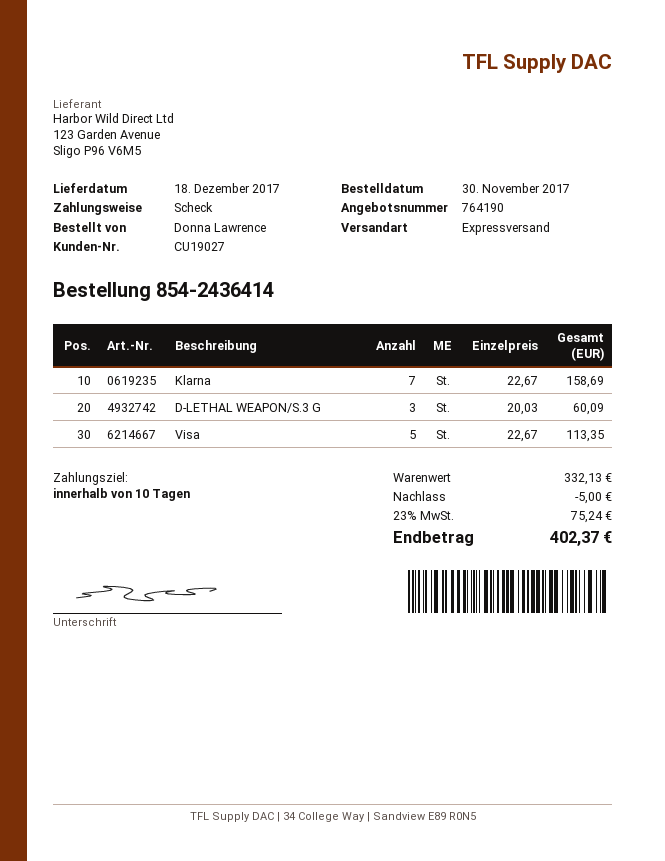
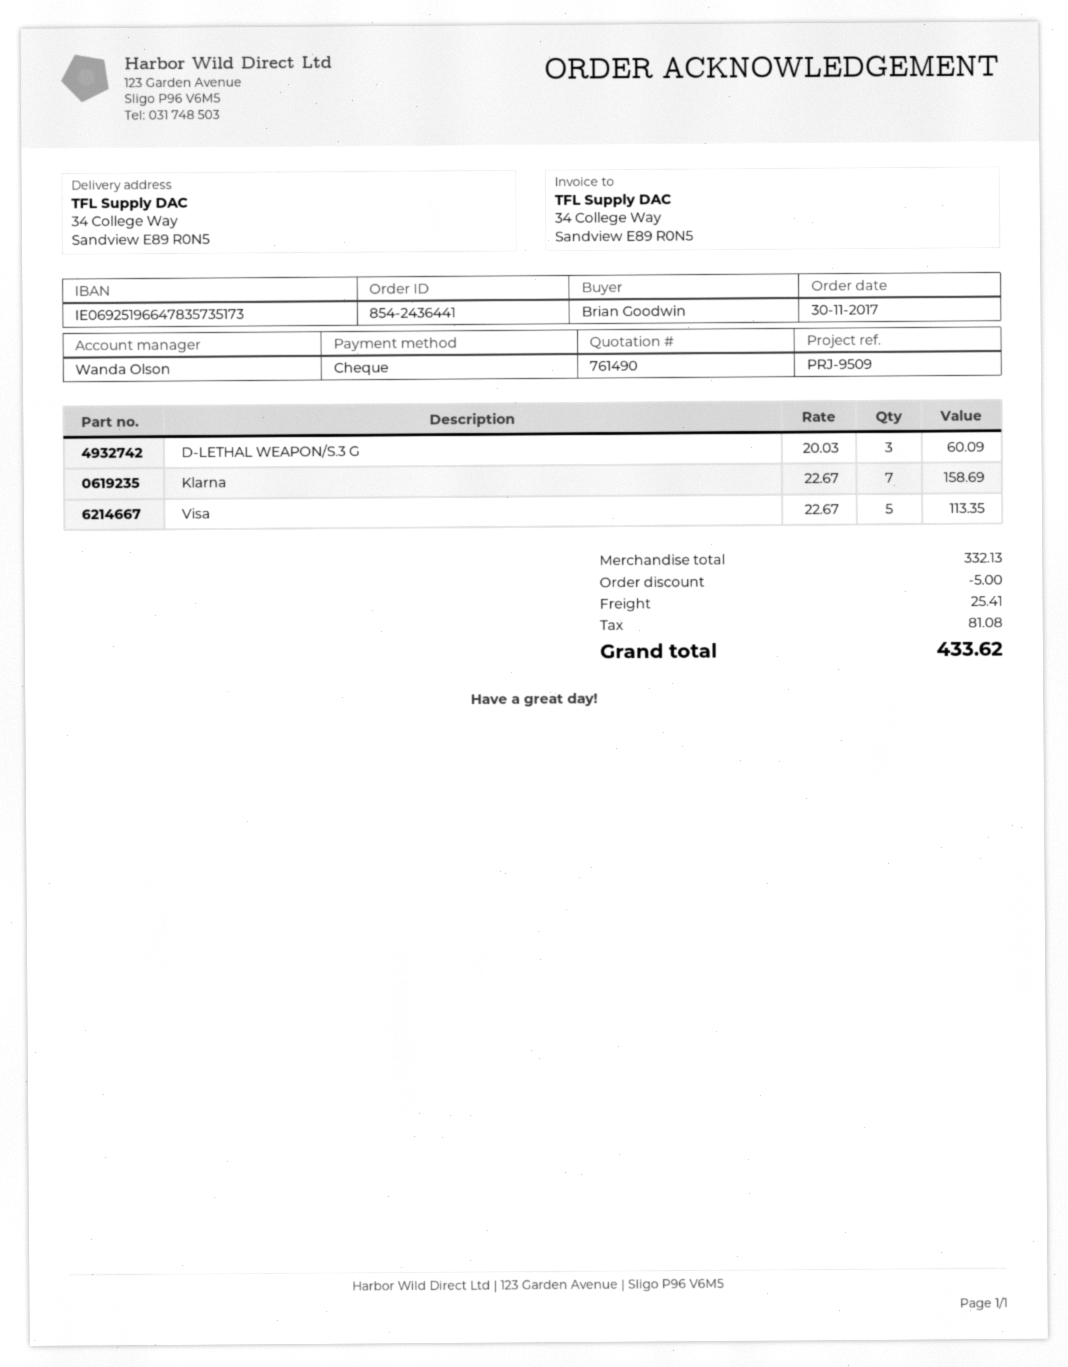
quote number: 764190 -> 761490
order number: 854-2436414 -> 854-2436441
ordered by: Donna Lawrence -> Brian Goodwin
shipping: none -> 25.41
tax: 75.24 -> 81.08
total: 402.37 -> 433.62

